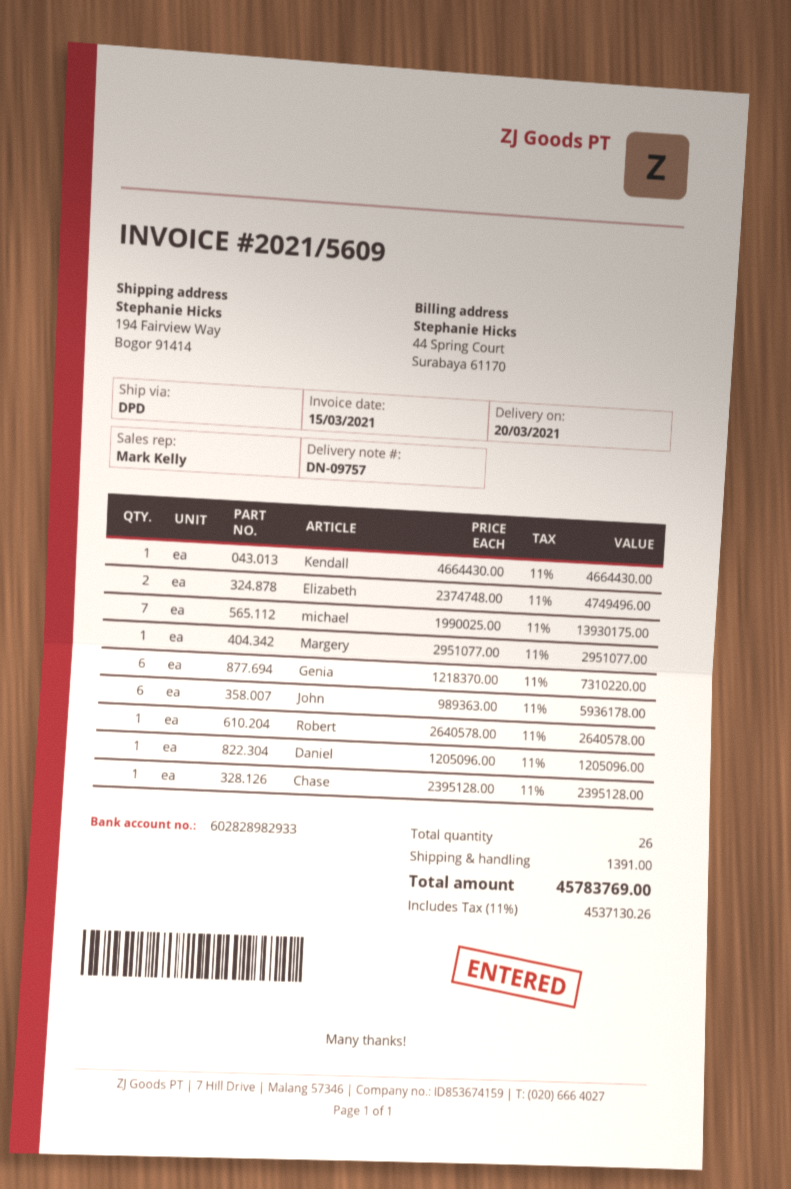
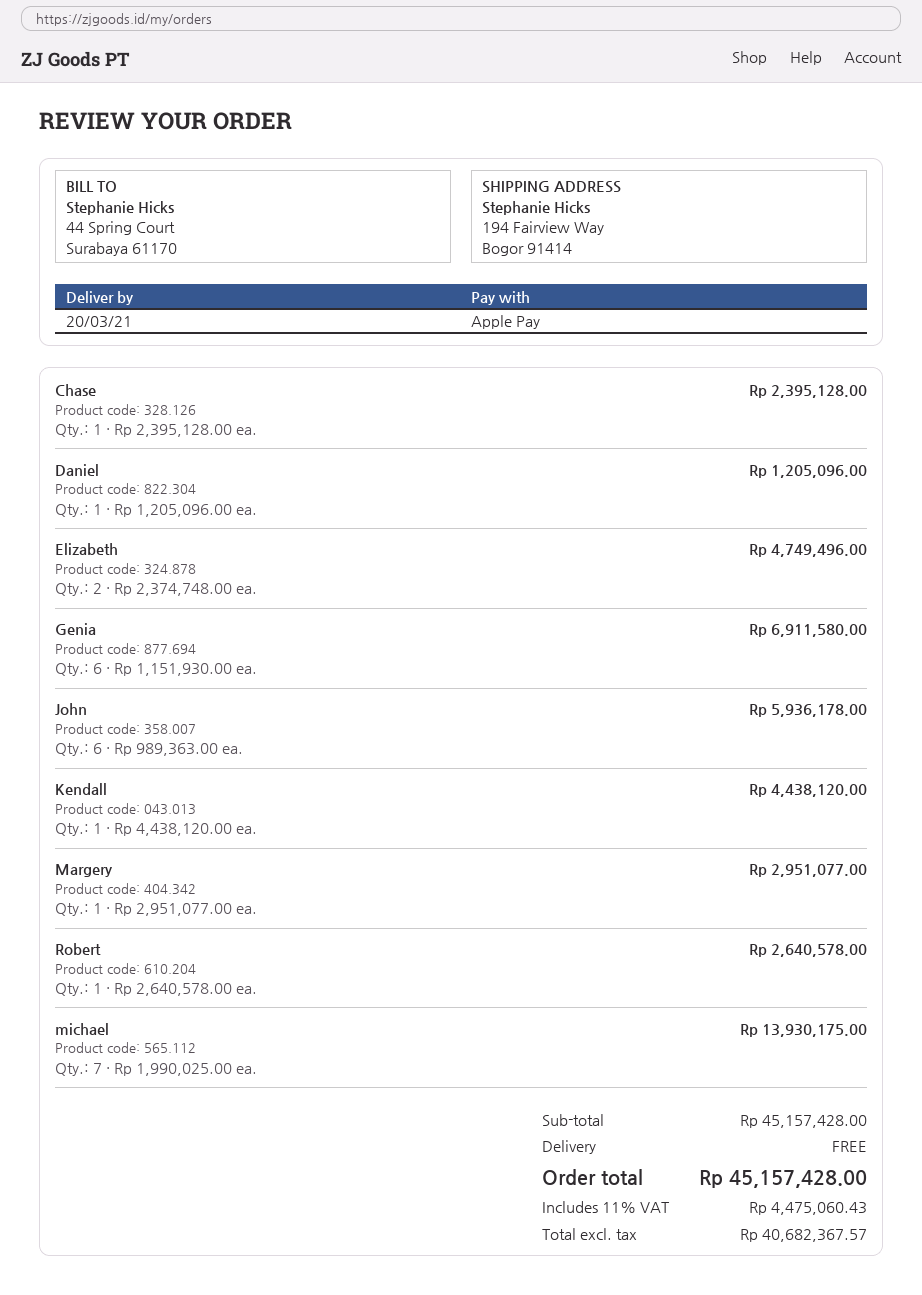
Kendall: 1 x 4664430.00 = 4664430.00 -> 1 x 4438120.00 = 4438120.00
Genia: 6 x 1218370.00 = 7310220.00 -> 6 x 1151930.00 = 6911580.00
shipping: 1391.00 -> 0.00
tax: 11% = 4537130.26 -> 11% = 4475060.43
total: 45783769.00 -> 45157428.00

